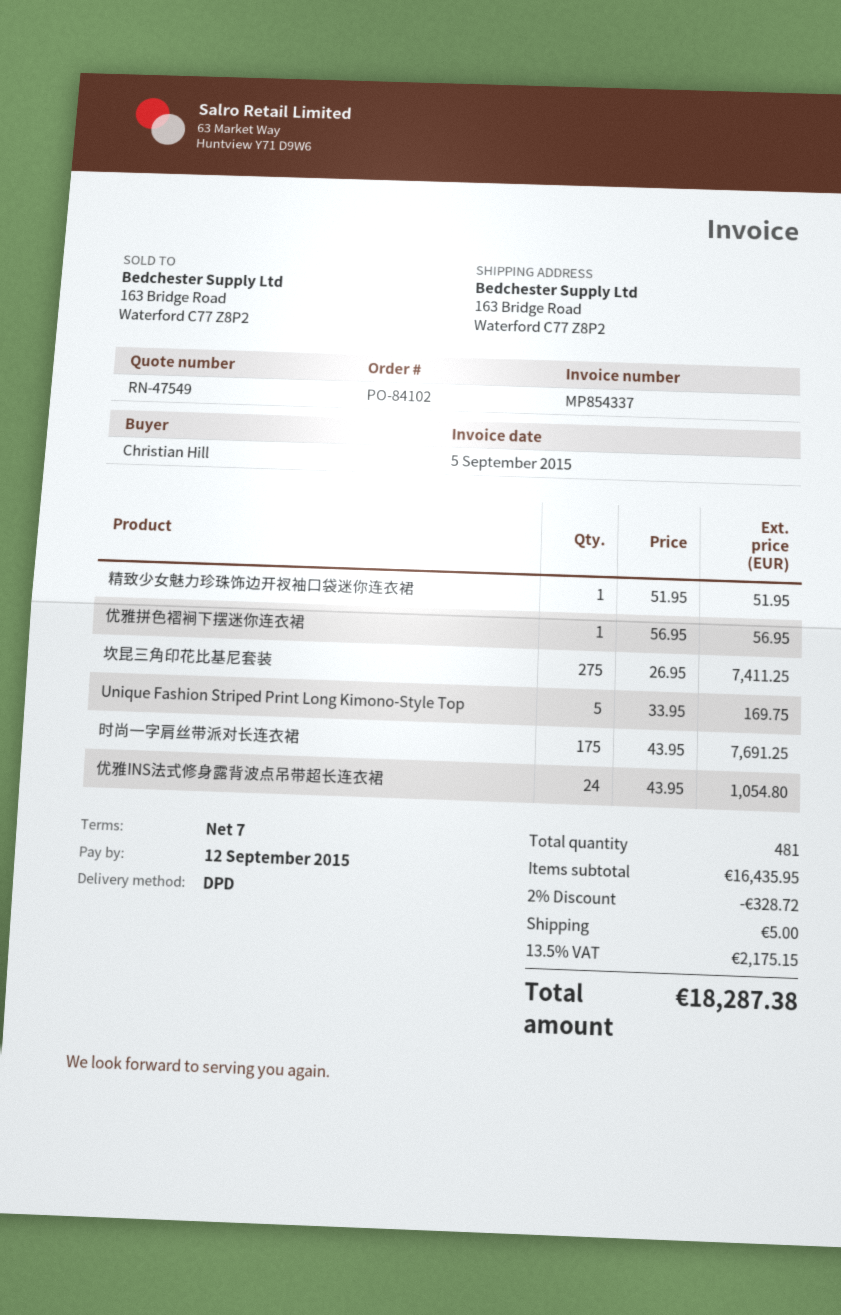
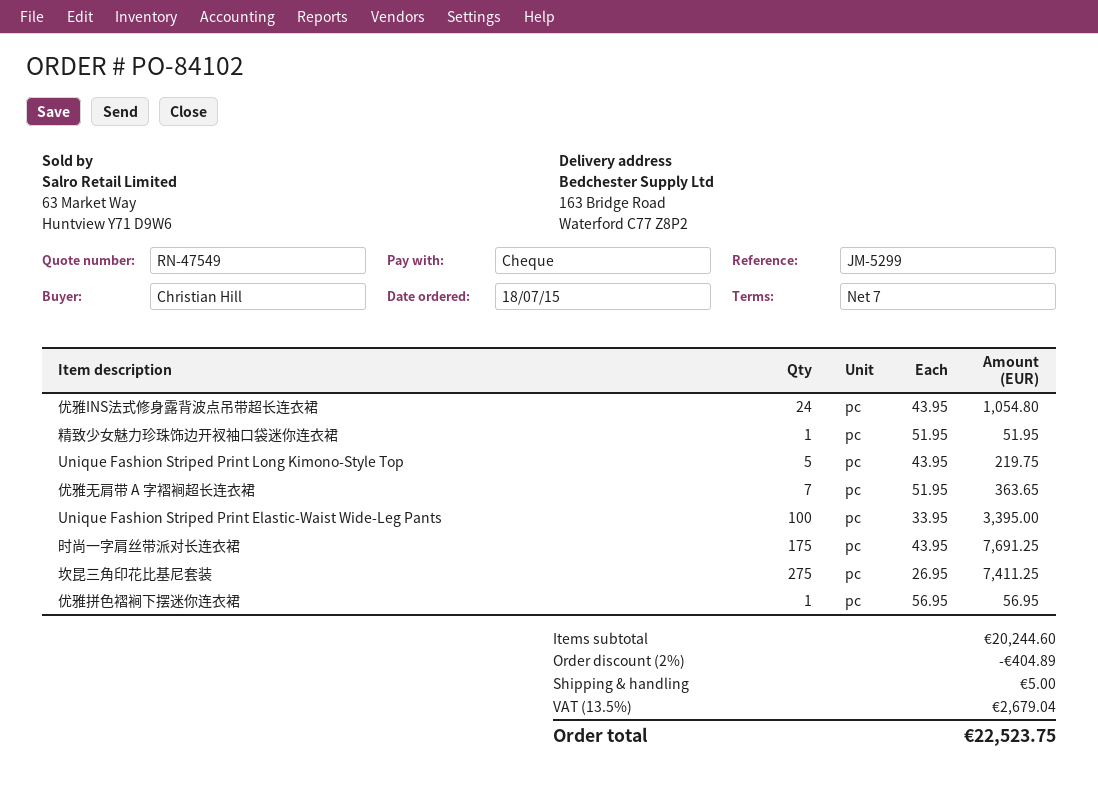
Unique Fashion Striped Print Long Kimono-Style Top: 5 x 33.95 = 169.75 -> 5 x 43.95 = 219.75
优雅无肩带 A 字褶裥超长连衣裙: none -> 7 x 51.95 = 363.65
Unique Fashion Striped Print Elastic-Waist Wide-Leg Pants: none -> 100 x 33.95 = 3395.00
subtotal: 16435.95 -> 20244.60
discount: 2% = 328.72 -> 2% = 404.89
tax: 13.5% = 2175.15 -> 13.5% = 2679.04
total: 18287.38 -> 22523.75

